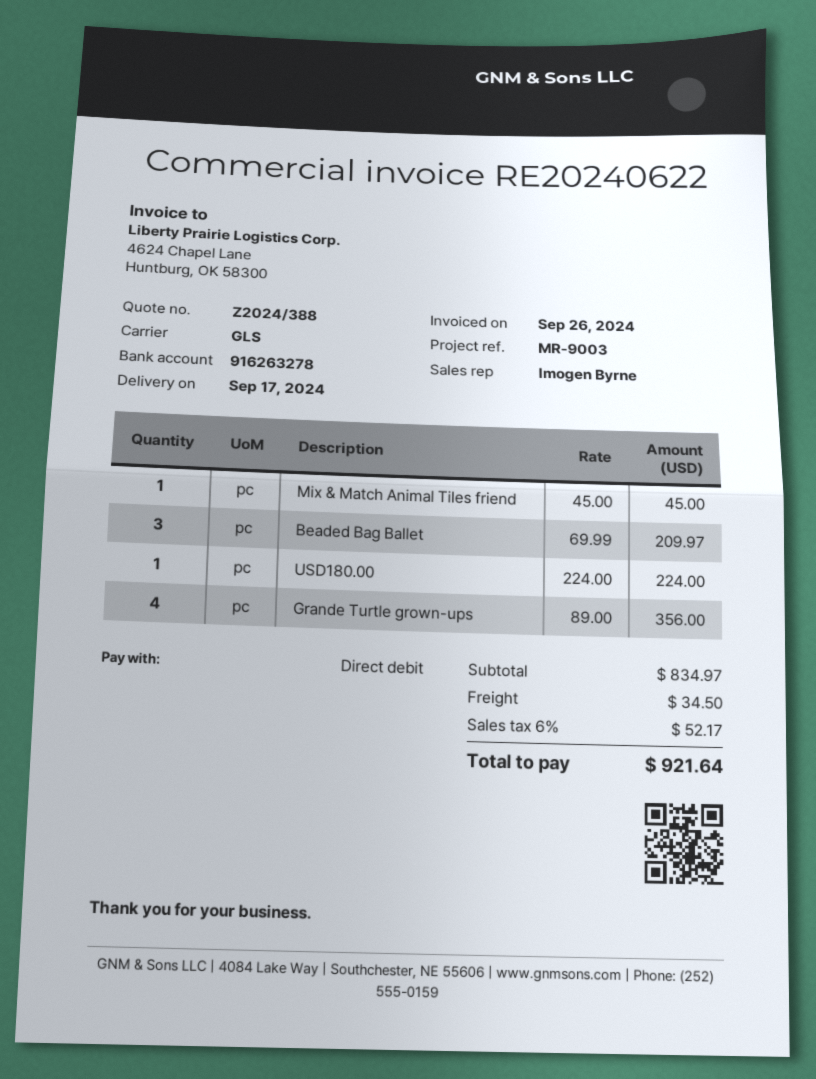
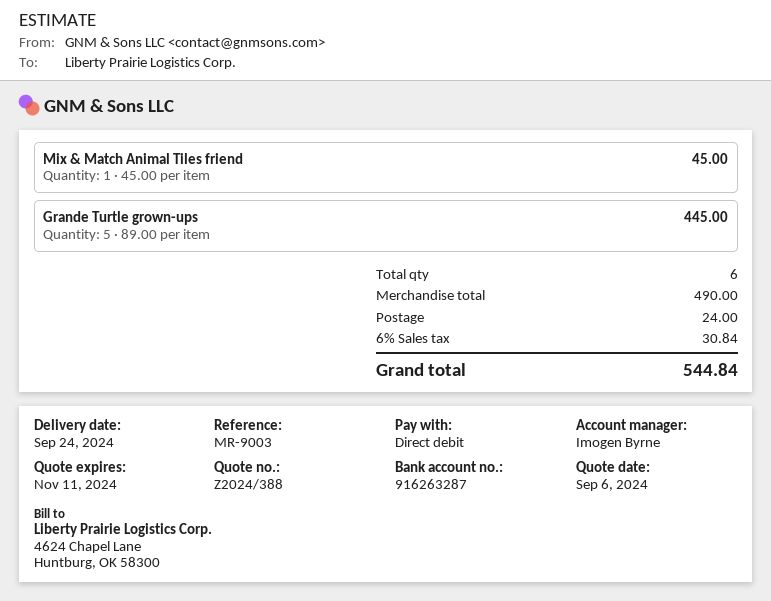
delivery date: 2024-09-17 -> 2024-09-24
bank account: 916263278 -> 916263287
Beaded Bag Ballet: 3 x 69.99 = 209.97 -> none
USD180.00: 1 x 224.00 = 224.00 -> none
Grande Turtle grown-ups: 4 x 89.00 = 356.00 -> 5 x 89.00 = 445.00
subtotal: 834.97 -> 490.00
shipping: 34.50 -> 24.00
tax: 6% = 52.17 -> 6% = 30.84
total: 921.64 -> 544.84

